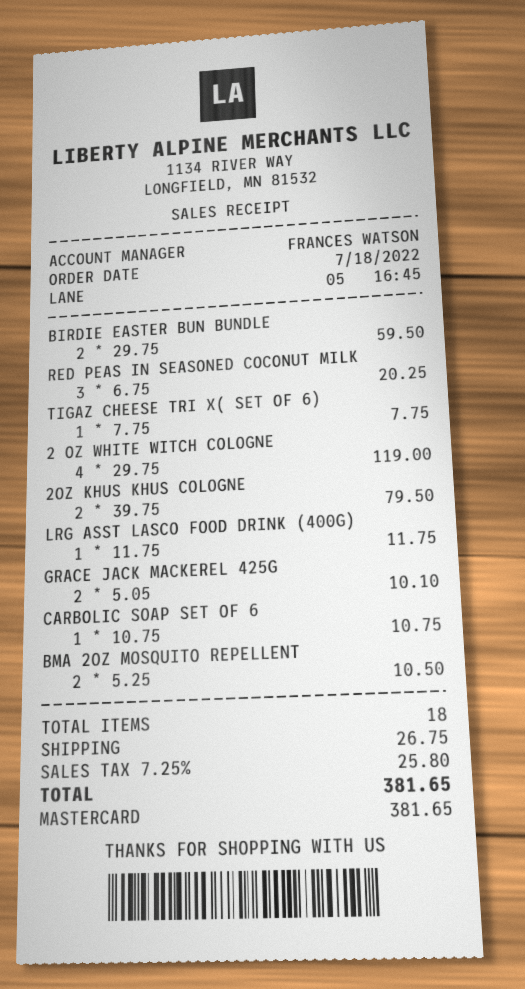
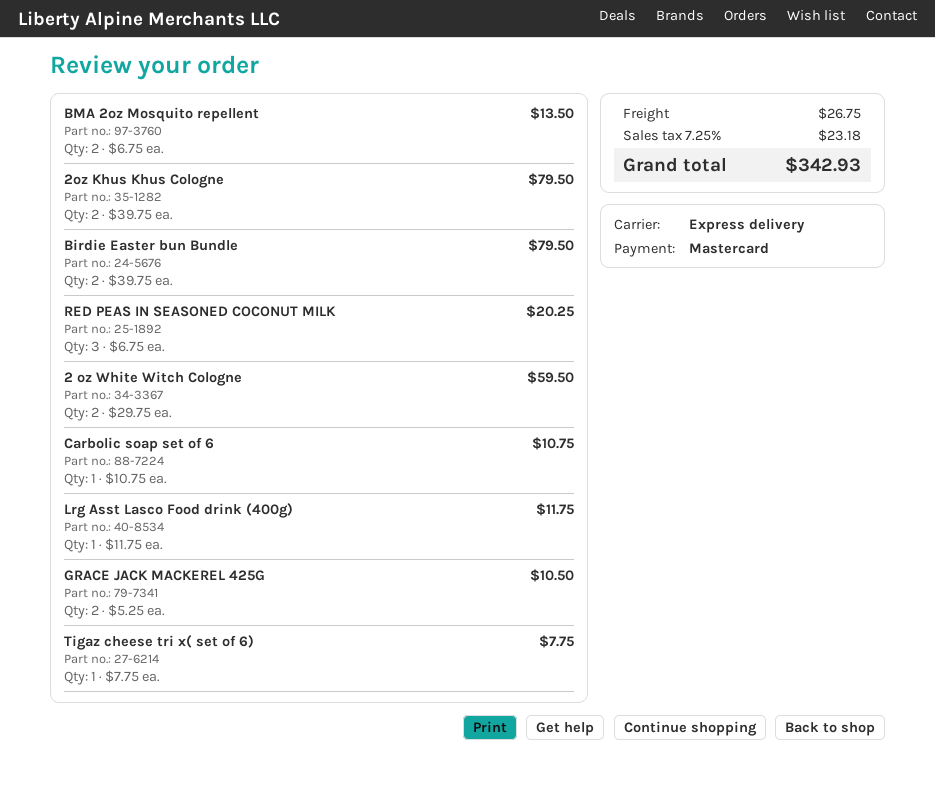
BIRDIE EASTER BUN BUNDLE: 2 x 29.75 = 59.50 -> 2 x 39.75 = 79.50
2 OZ WHITE WITCH COLOGNE: 4 x 29.75 = 119.00 -> 2 x 29.75 = 59.50
GRACE JACK MACKEREL 425G: 2 x 5.05 = 10.10 -> 2 x 5.25 = 10.50
BMA 2OZ MOSQUITO REPELLENT: 2 x 5.25 = 10.50 -> 2 x 6.75 = 13.50
tax: 7.25% = 25.80 -> 7.25% = 23.18
total: 381.65 -> 342.93

